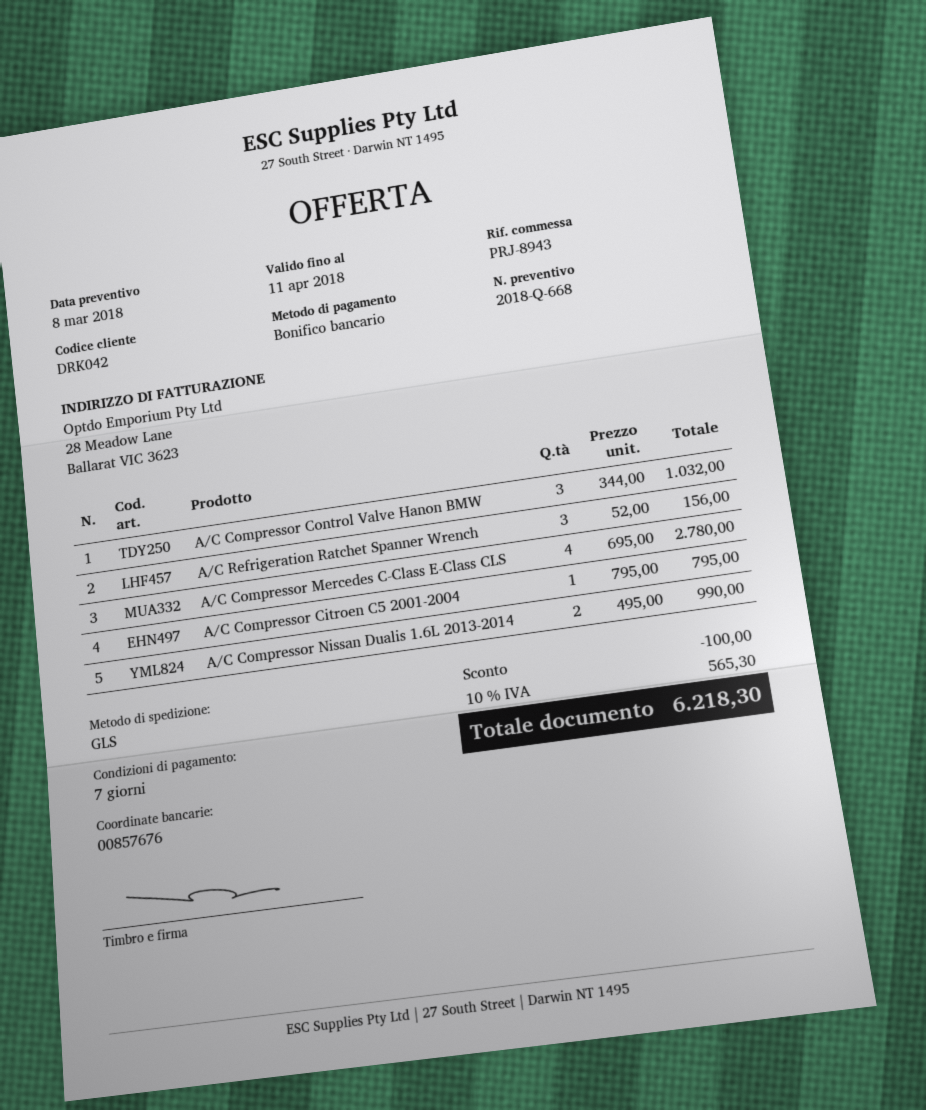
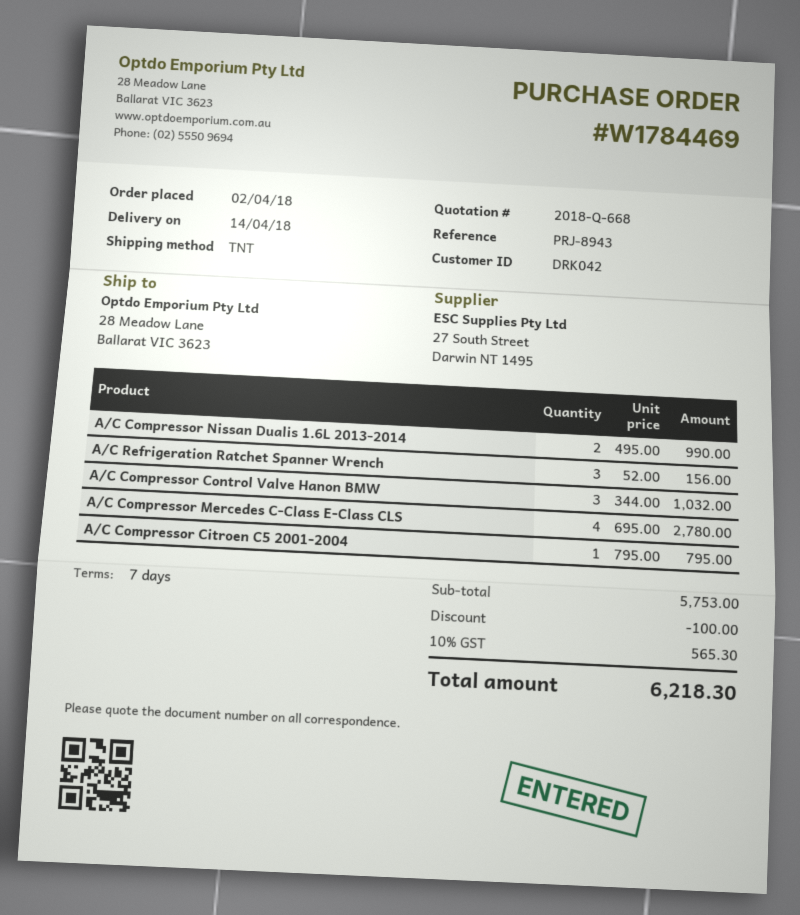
shipping method: GLS -> TNT

